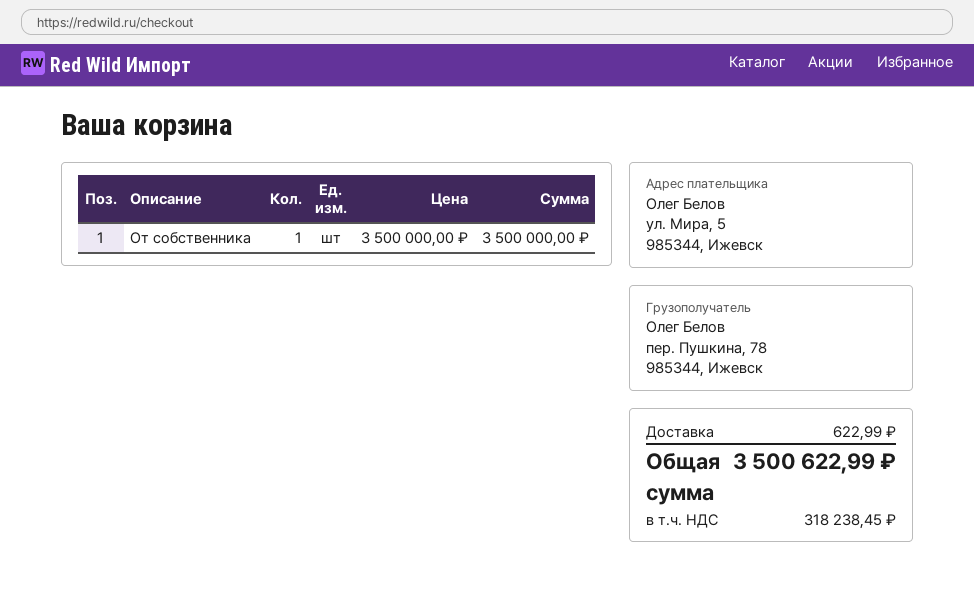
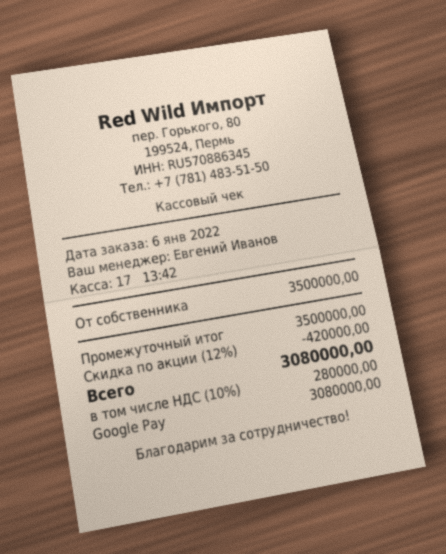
discount: none -> 12% = 420000.00
shipping: 622.99 -> none
tax: 318238.45 -> 280000.00
total: 3500622.99 -> 3080000.00

